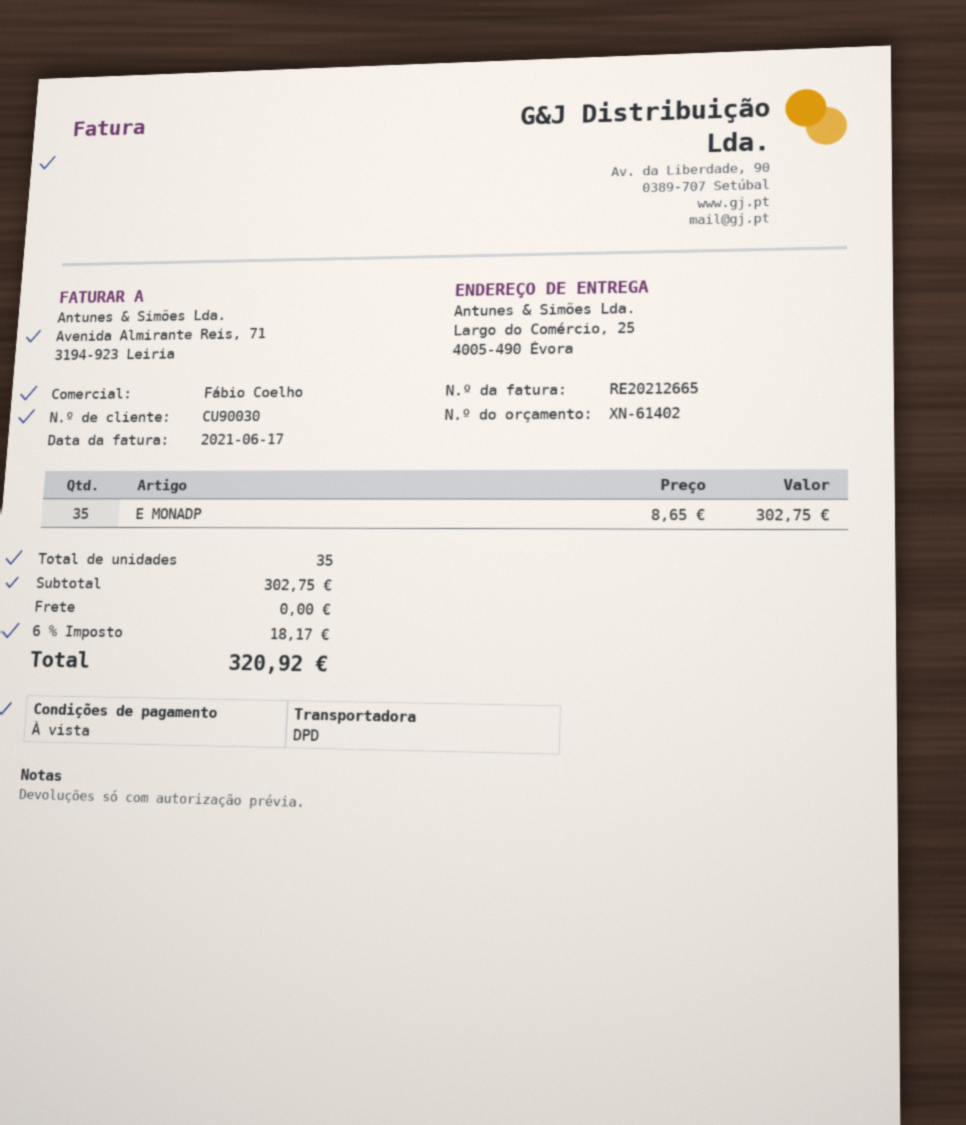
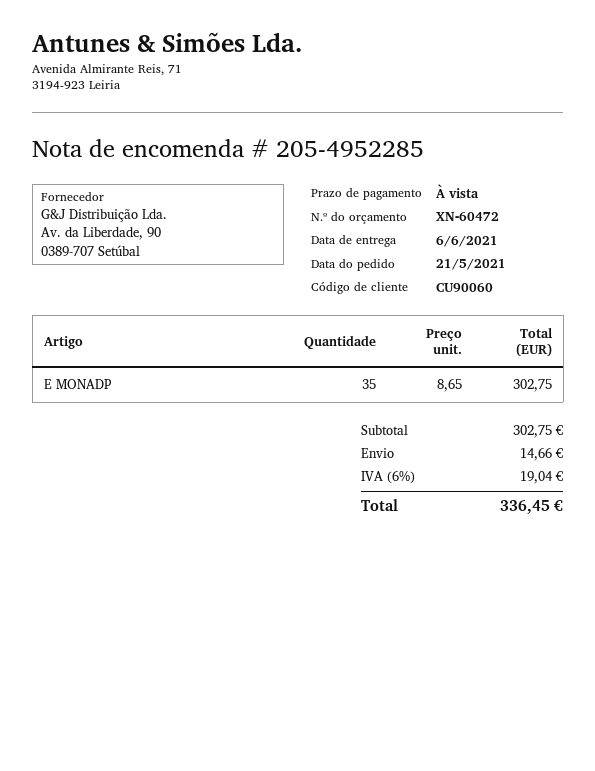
quote number: XN-61402 -> XN-60472
customer number: CU90030 -> CU90060
shipping: 0.00 -> 14.66
tax: 6% = 18.17 -> 6% = 19.04
total: 320.92 -> 336.45

